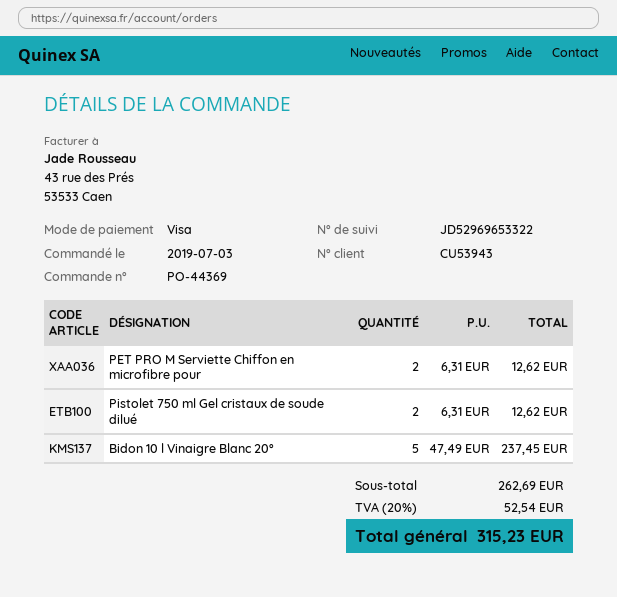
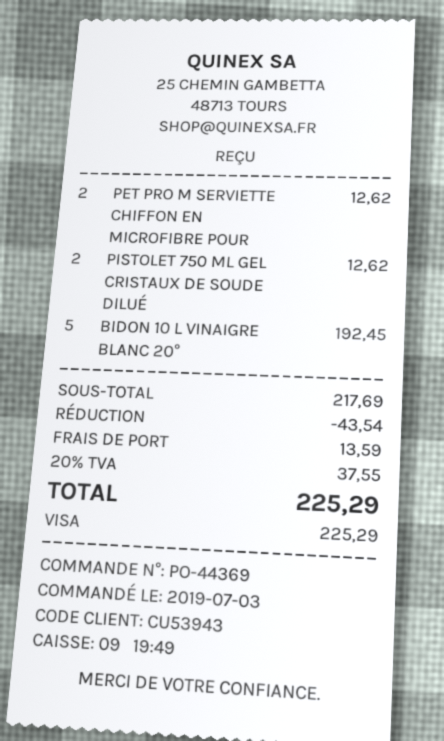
Bidon 10 l Vinaigre Blanc 20°: 5 for 237.45 -> 5 for 192.45
subtotal: 262.69 -> 217.69
discount: none -> 43.54
shipping: none -> 13.59
tax: 20% = 52.54 -> 20% = 37.55
total: 315.23 -> 225.29

